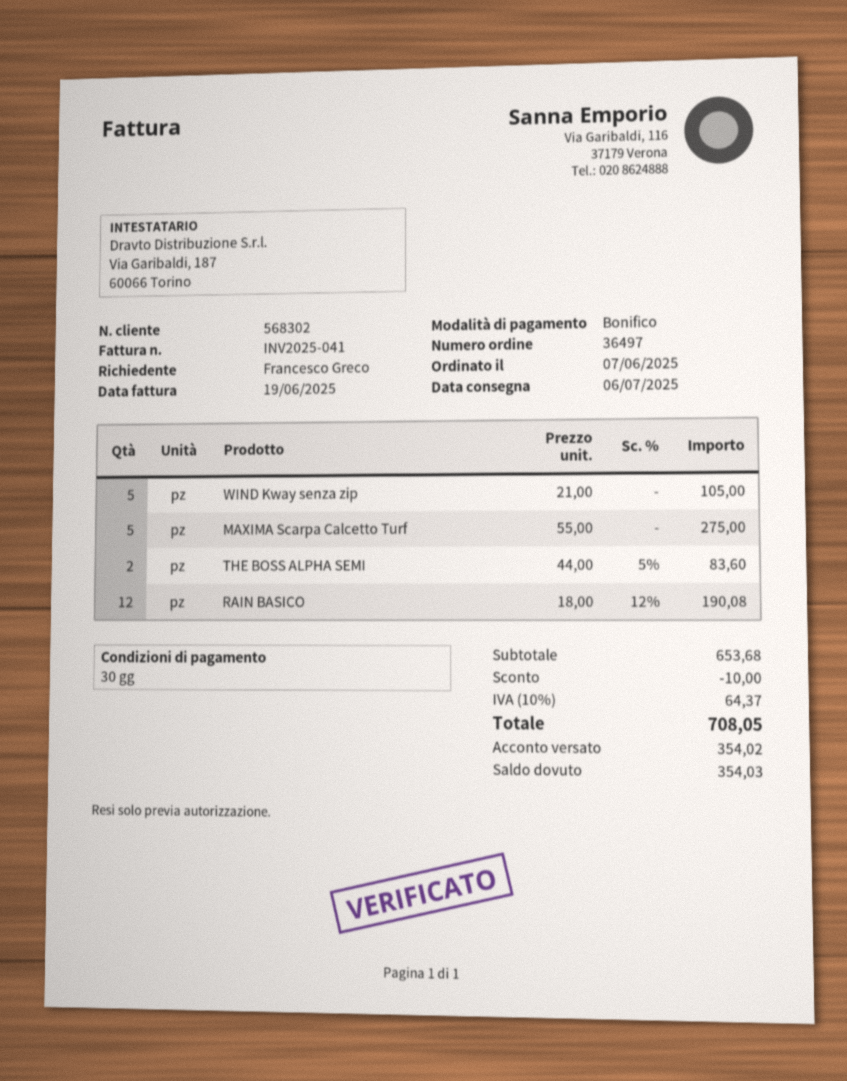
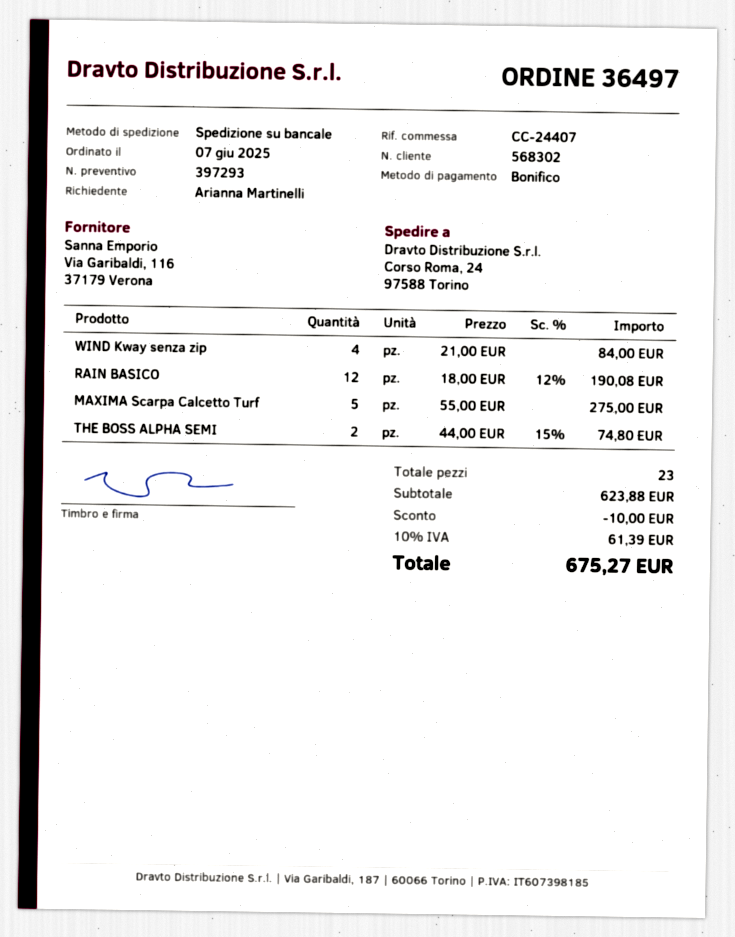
ordered by: Francesco Greco -> Arianna Martinelli
WIND Kway senza zip: 5 x 21.00 = 105.00 -> 4 x 21.00 = 84.00
THE BOSS ALPHA SEMI: 2 x 44.00 - 5% = 83.60 -> 2 x 44.00 - 15% = 74.80
subtotal: 653.68 -> 623.88
tax: 10% = 64.37 -> 10% = 61.39
total: 708.05 -> 675.27

